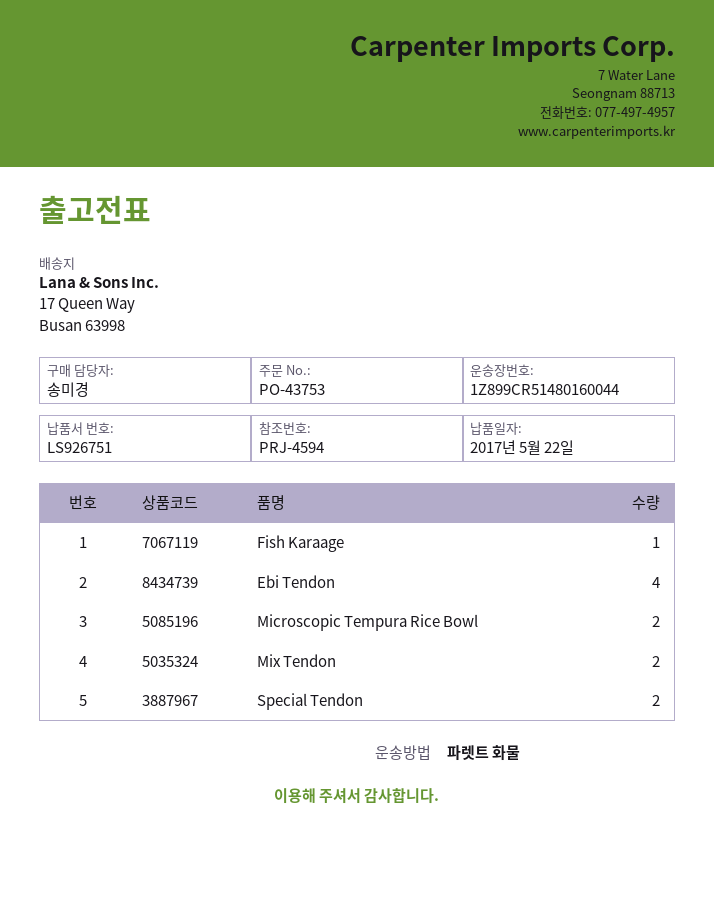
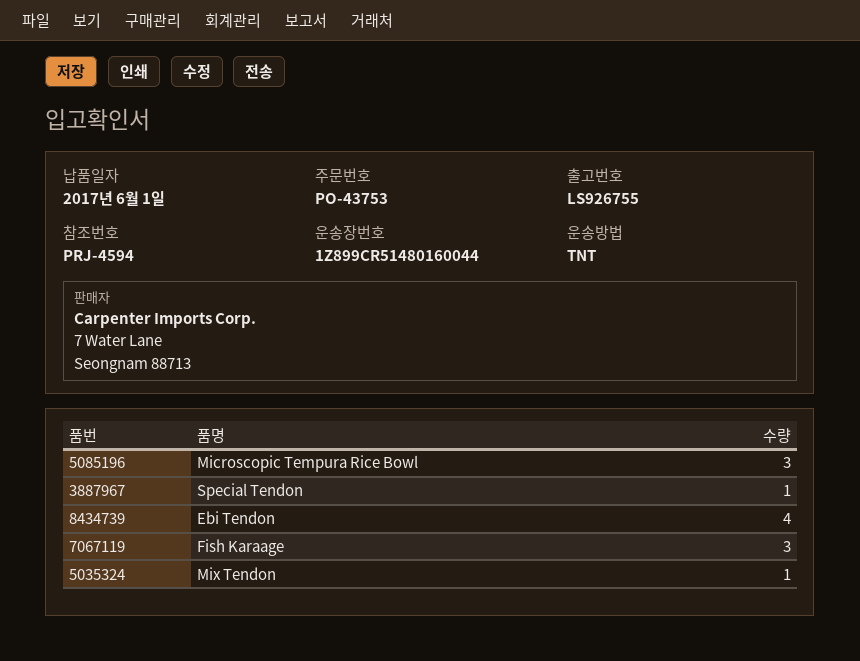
delivery note number: LS926751 -> LS926755
delivery date: 2017-05-22 -> 2017-06-01
shipping method: pallet freight -> TNT
Fish Karaage: 1 -> 3
Microscopic Tempura Rice Bowl: 2 -> 3
Mix Tendon: 2 -> 1
Special Tendon: 2 -> 1

